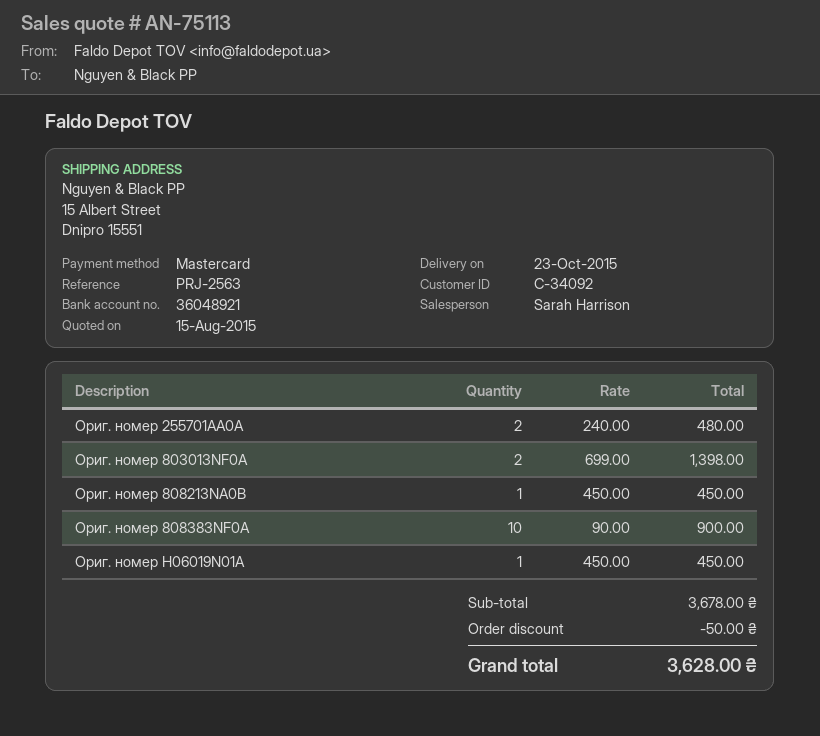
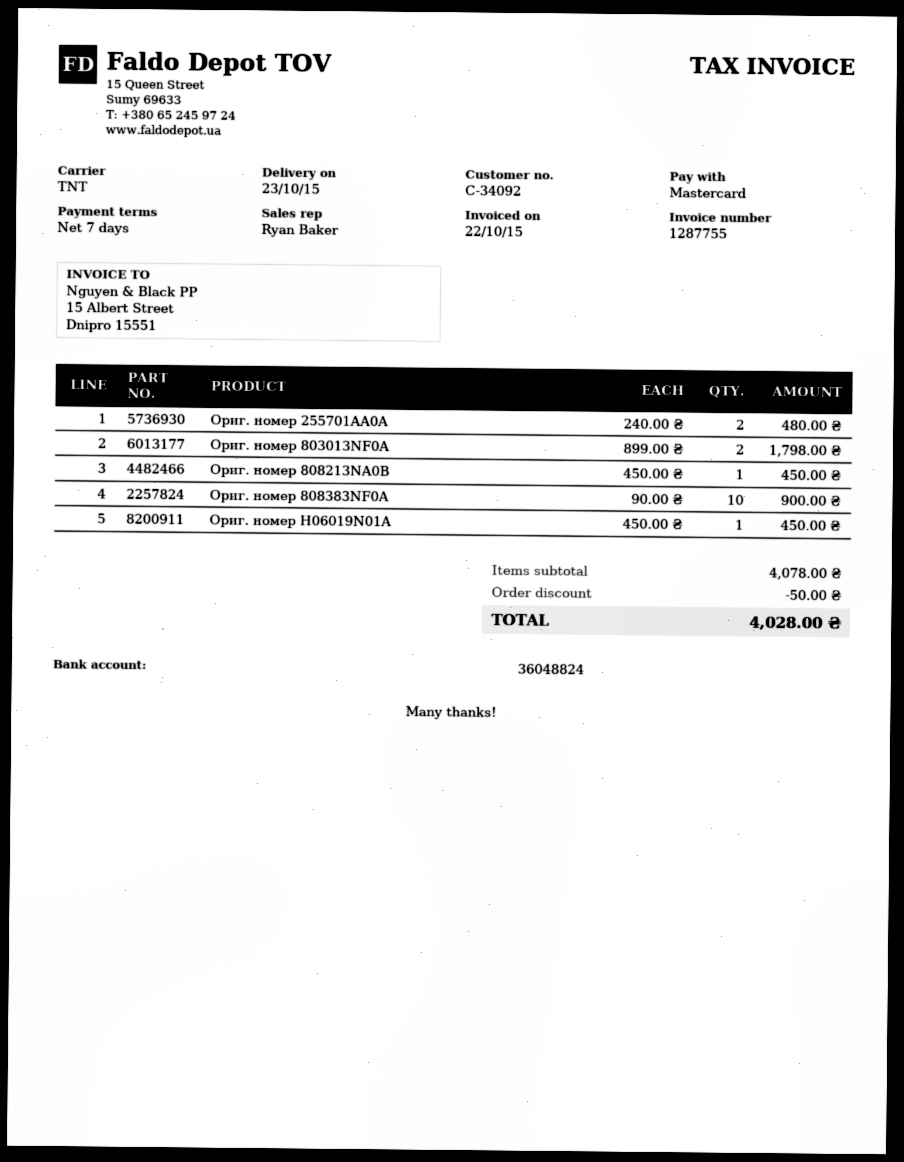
sales rep: Sarah Harrison -> Ryan Baker
bank account: 36048921 -> 36048824
Ориг. номер 803013NF0A: 2 x 699.00 = 1398.00 -> 2 x 899.00 = 1798.00
subtotal: 3678.00 -> 4078.00
total: 3628.00 -> 4028.00

